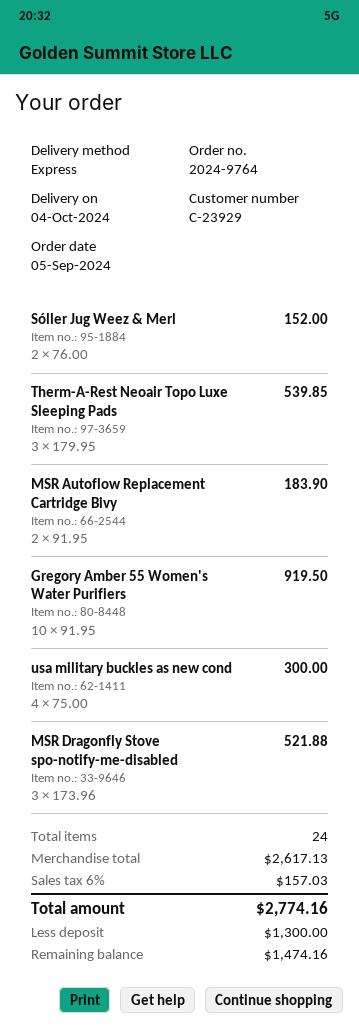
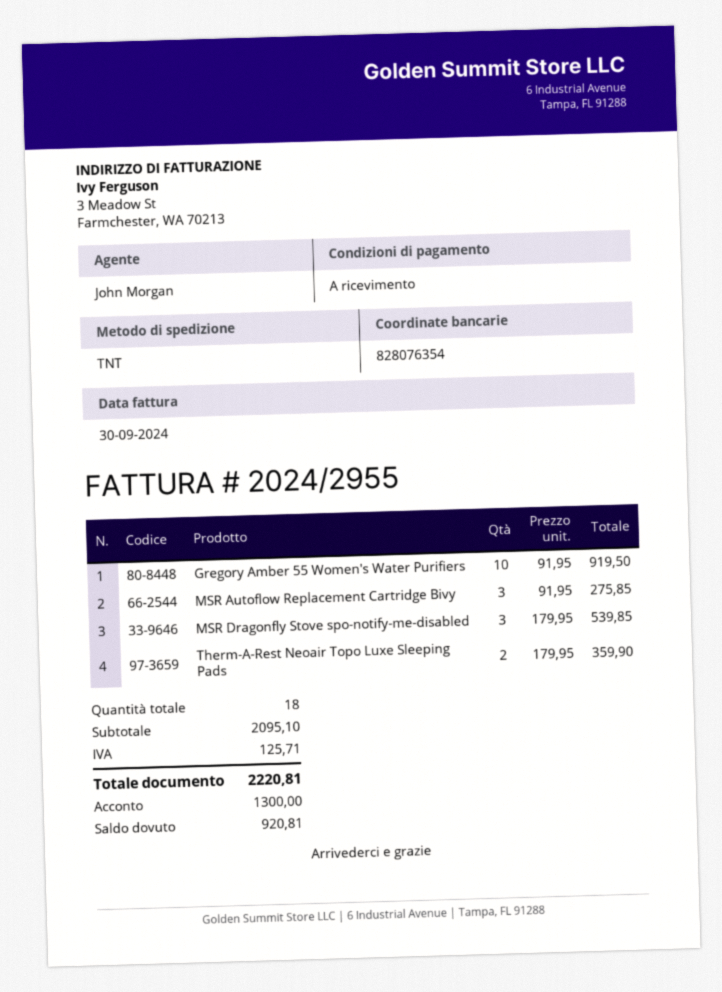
shipping method: express -> TNT
Sóller Jug Weez & Merl: 2 x 76.00 = 152.00 -> none
Therm-A-Rest Neoair Topo Luxe Sleeping Pads: 3 x 179.95 = 539.85 -> 2 x 179.95 = 359.90
MSR Autoflow Replacement Cartridge Bivy: 2 x 91.95 = 183.90 -> 3 x 91.95 = 275.85
usa military buckles as new cond: 4 x 75.00 = 300.00 -> none
MSR Dragonfly Stove spo-notify-me-disabled: 3 x 173.96 = 521.88 -> 3 x 179.95 = 539.85
total quantity: 24 -> 18
subtotal: 2617.13 -> 2095.10
tax: 157.03 -> 125.71
total: 2774.16 -> 2220.81
balance: 1474.16 -> 920.81

